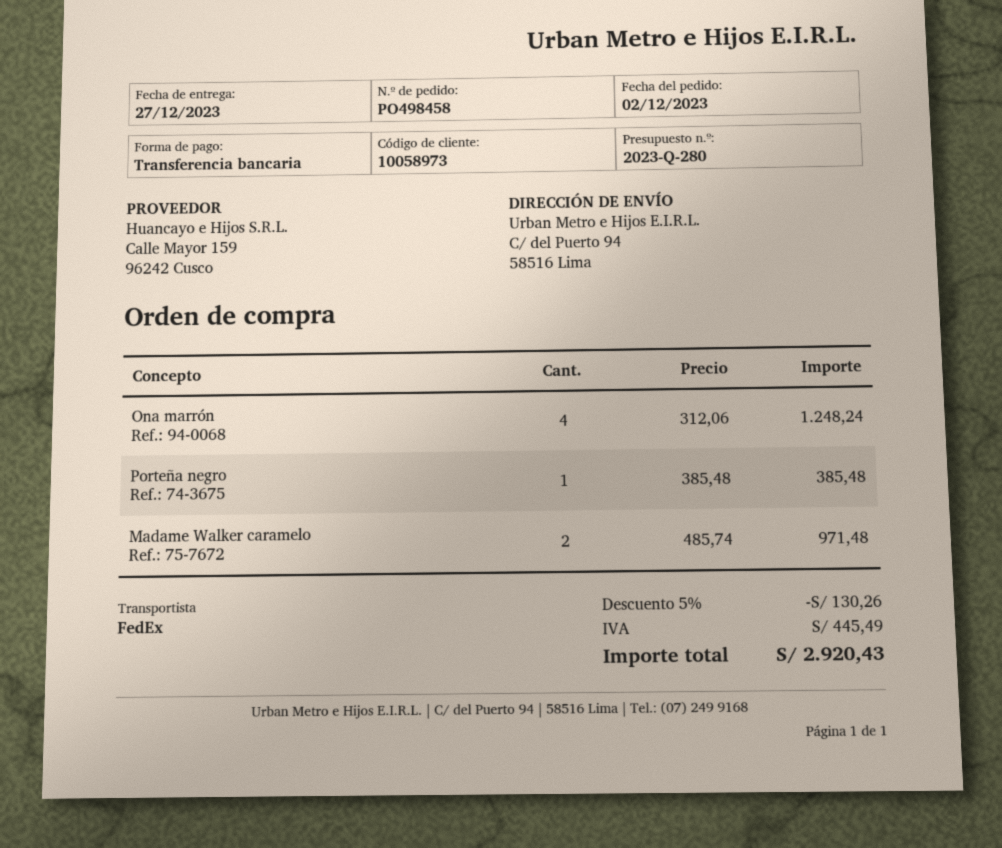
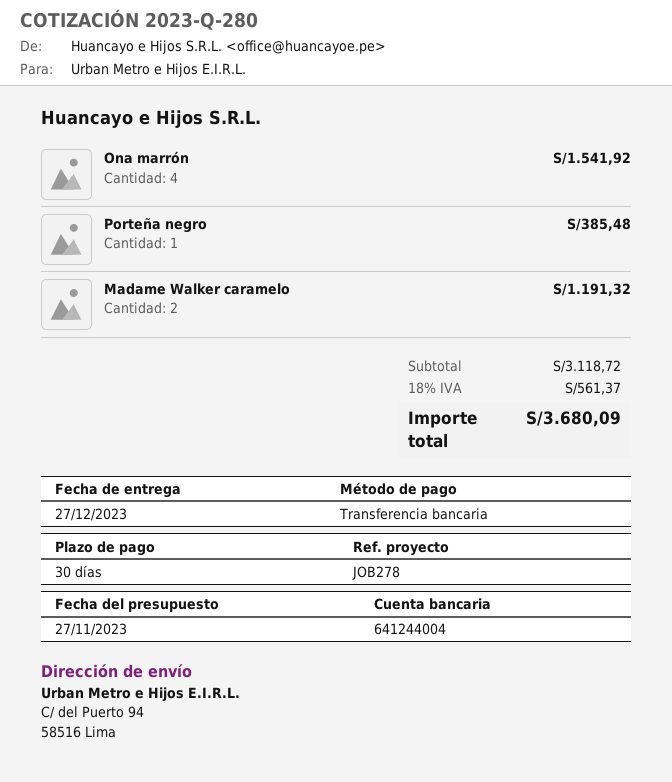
Ona marrón: 4 for 1248.24 -> 4 for 1541.92
Madame Walker caramelo: 2 for 971.48 -> 2 for 1191.32
discount: 5% = 130.26 -> none
tax: 445.49 -> 561.37
total: 2920.43 -> 3680.09

